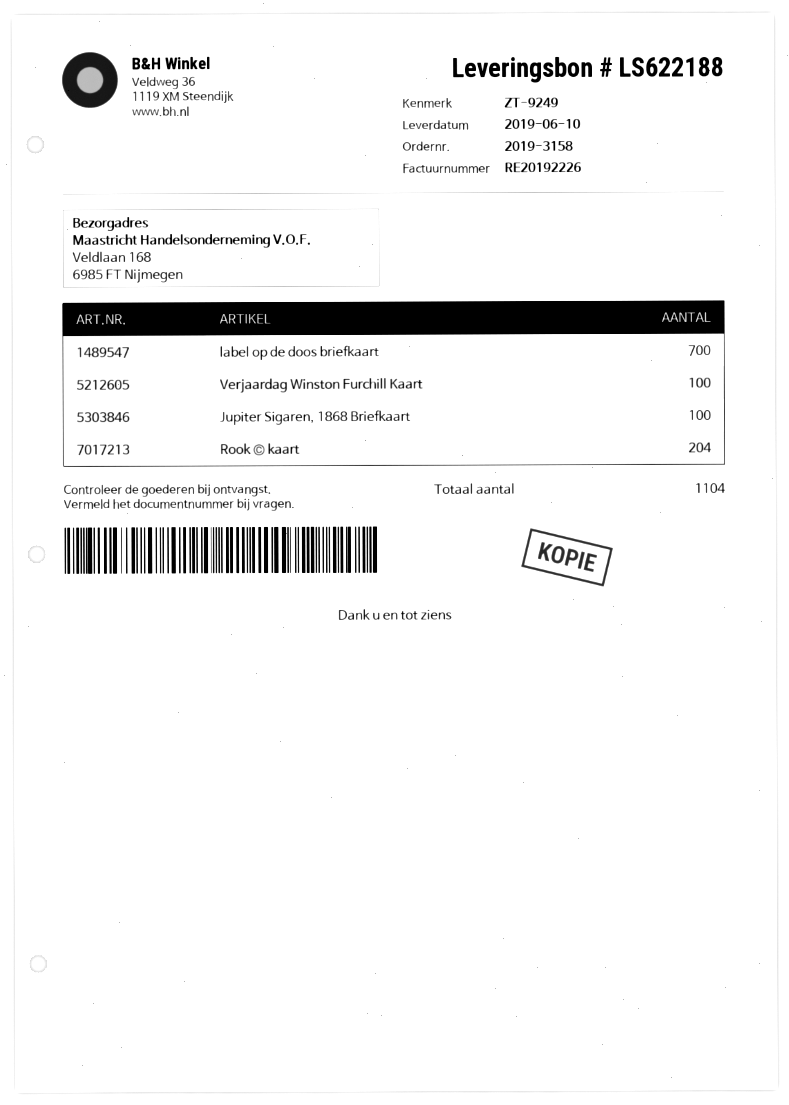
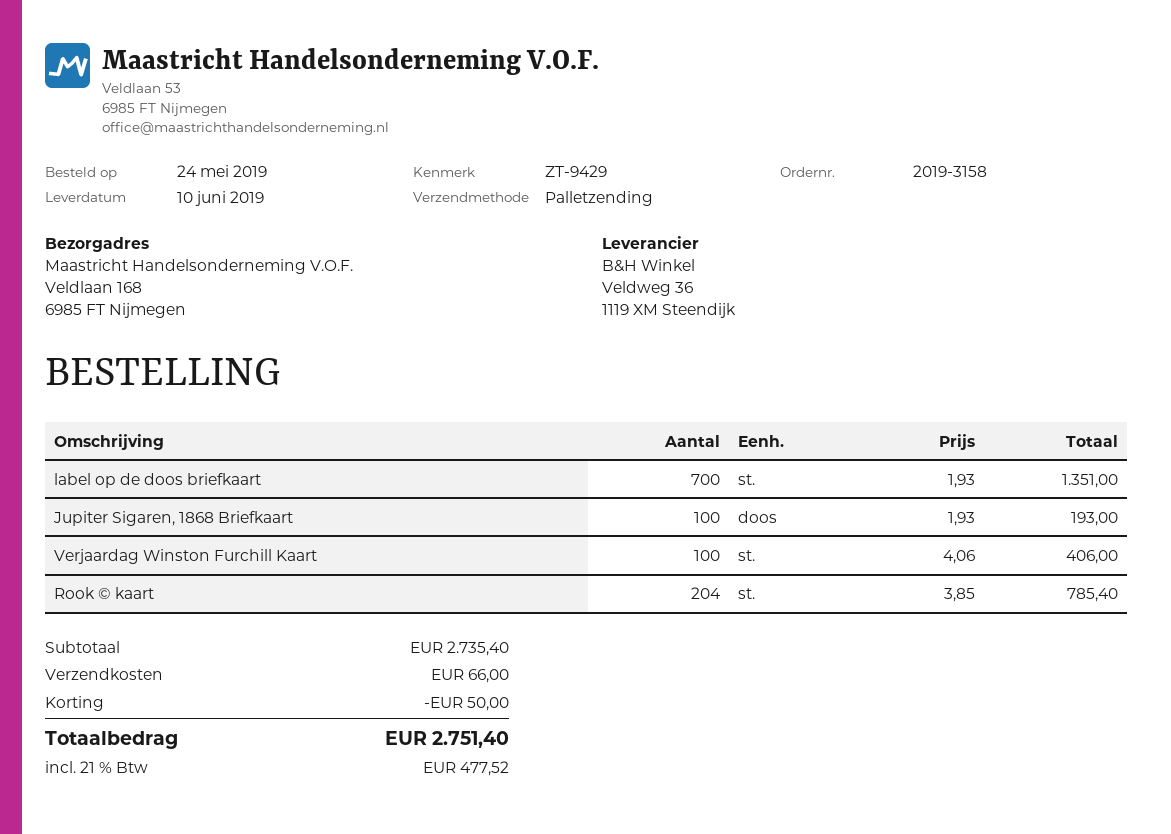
reference: ZT-9249 -> ZT-9429

